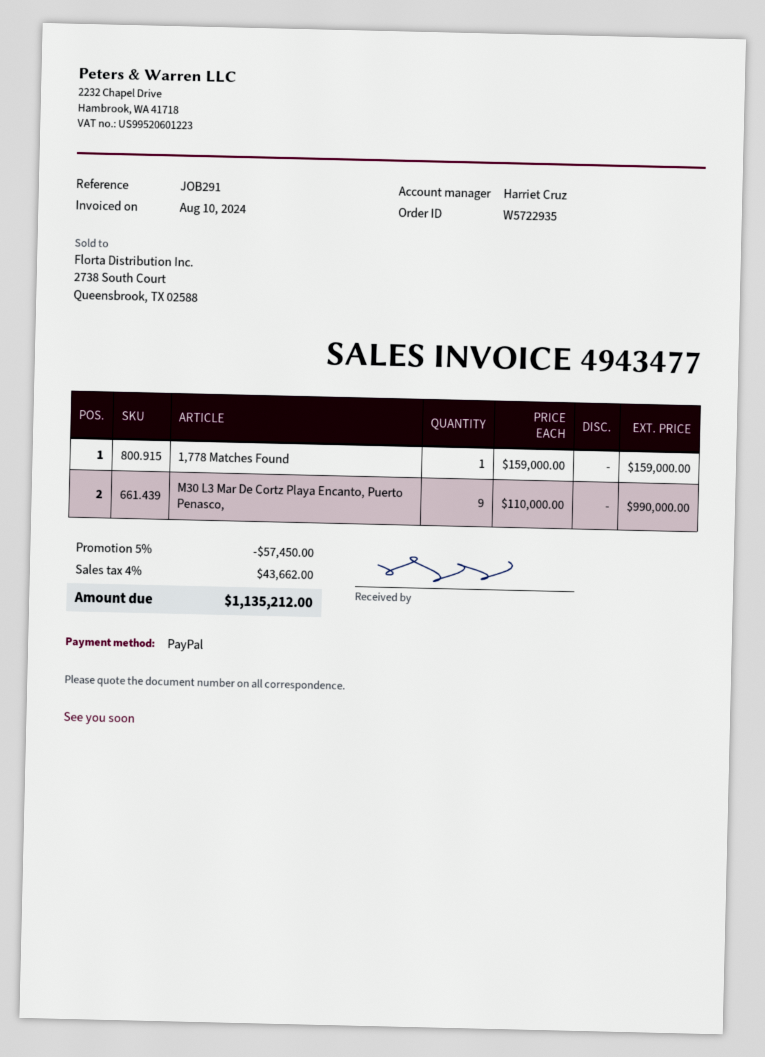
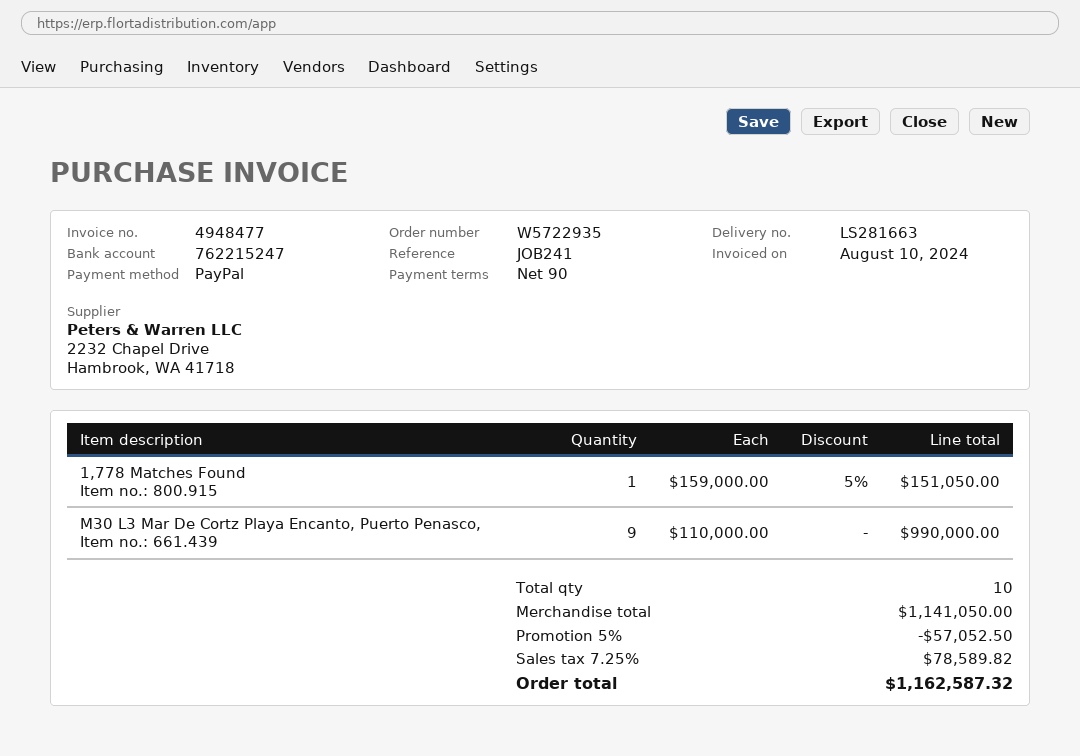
invoice number: 4943477 -> 4948477
reference: JOB291 -> JOB241
1,778 Matches Found: 1 x 159000.00 = 159000.00 -> 1 x 159000.00 - 5% = 151050.00
discount: 5% = 57450.00 -> 5% = 57052.50
tax: 4% = 43662.00 -> 7.25% = 78589.82
total: 1135212.00 -> 1162587.32

